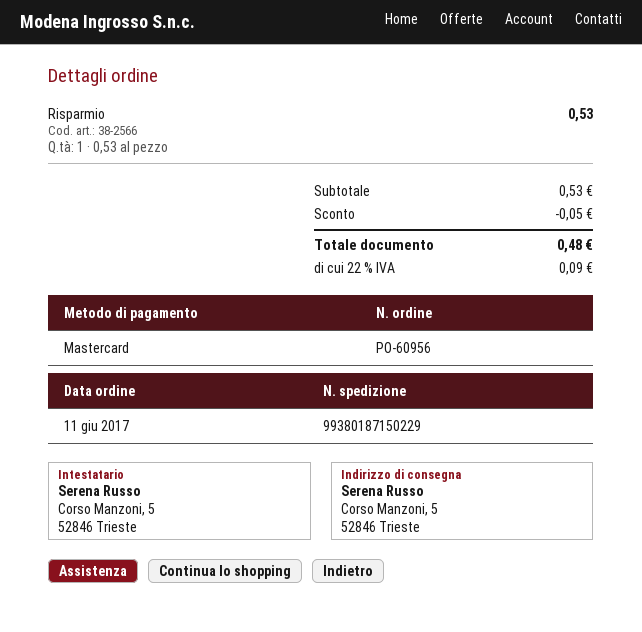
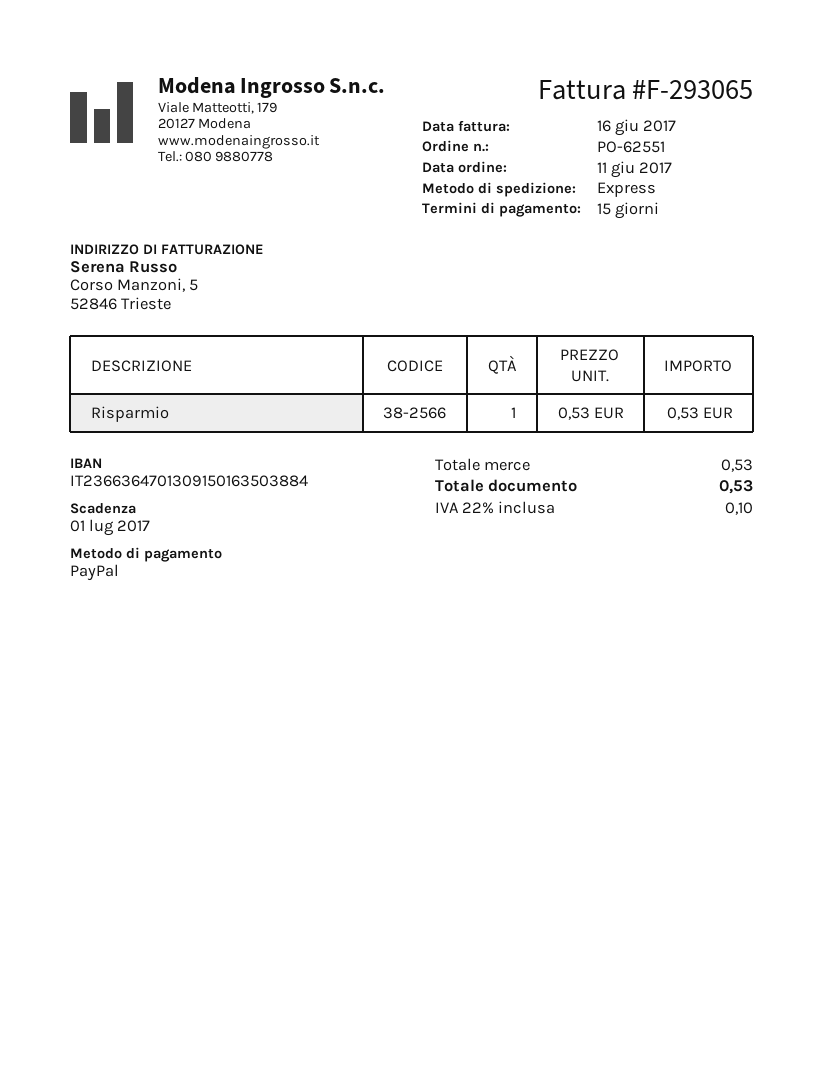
order number: PO-60956 -> PO-62551
payment method: Mastercard -> PayPal
discount: 0.05 -> none
tax: 22% = 0.09 -> 22% = 0.10
total: 0.48 -> 0.53

